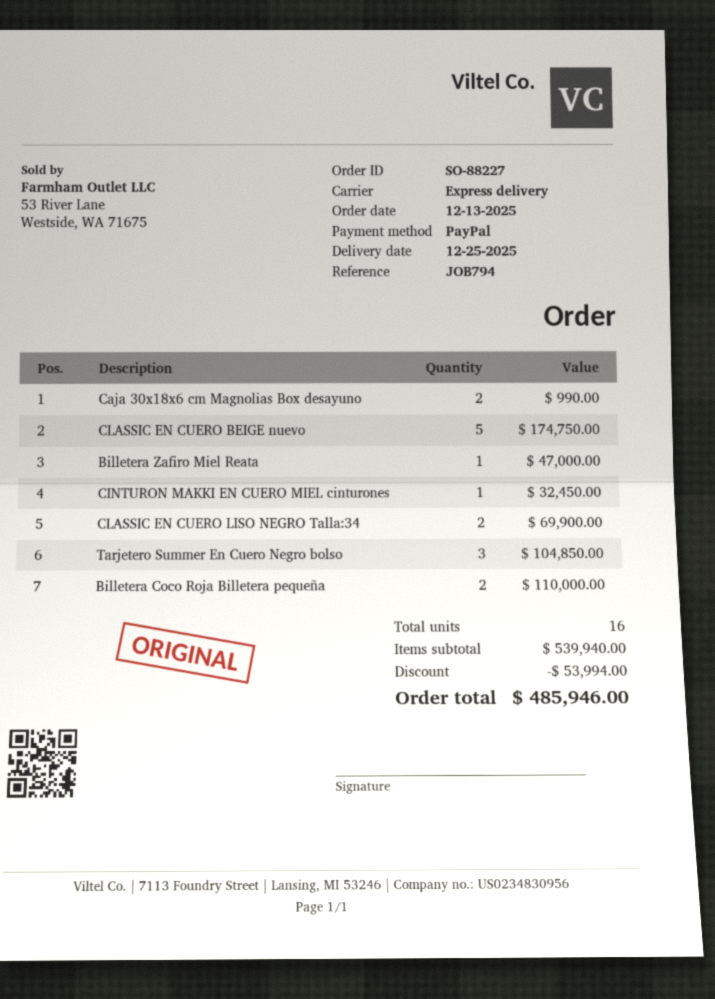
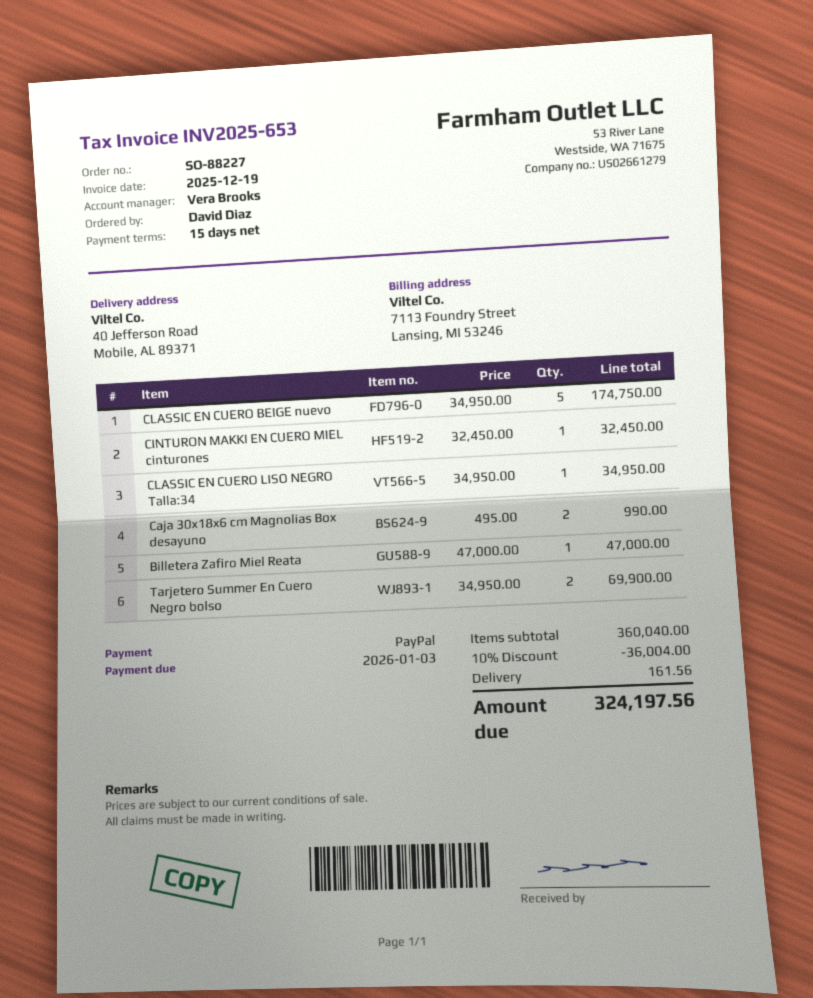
CLASSIC EN CUERO LISO NEGRO Talla:34: 2 for 69900.00 -> 1 for 34950.00
Tarjetero Summer En Cuero Negro bolso: 3 for 104850.00 -> 2 for 69900.00
Billetera Coco Roja Billetera pequeña: 2 for 110000.00 -> none
subtotal: 539940.00 -> 360040.00
discount: 53994.00 -> 36004.00
shipping: none -> 161.56
total: 485946.00 -> 324197.56

